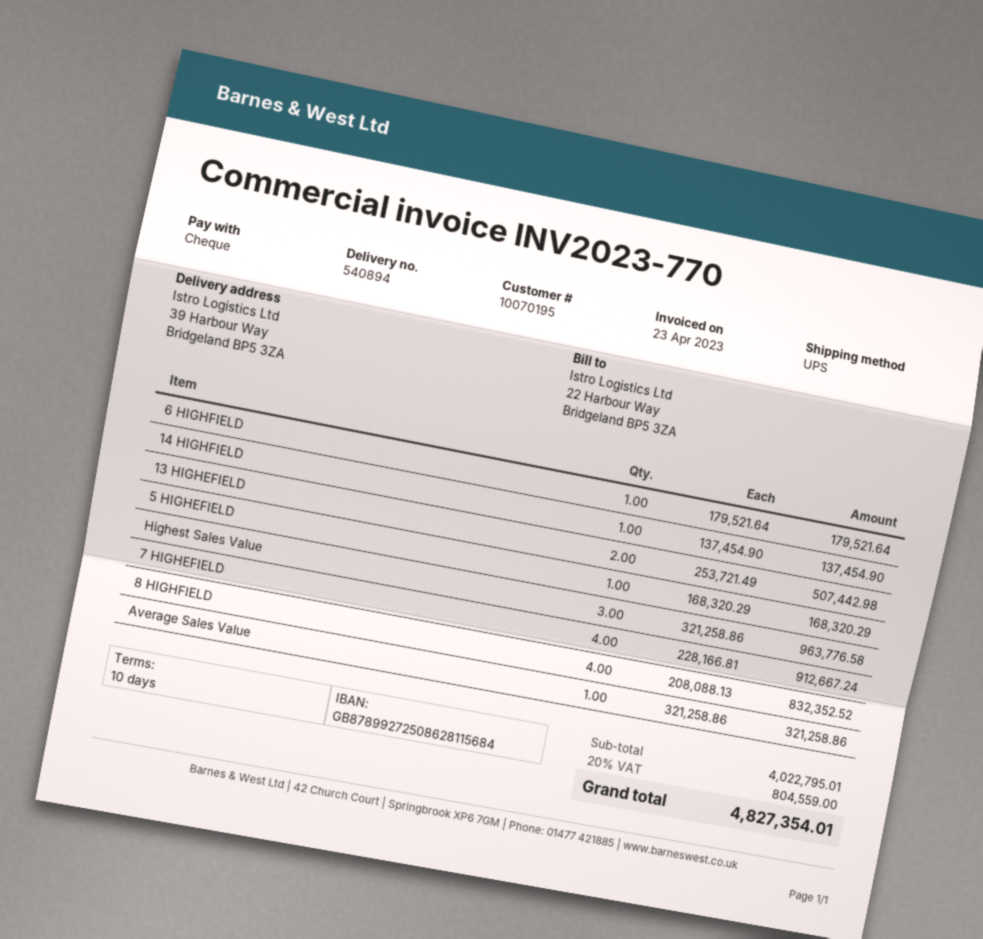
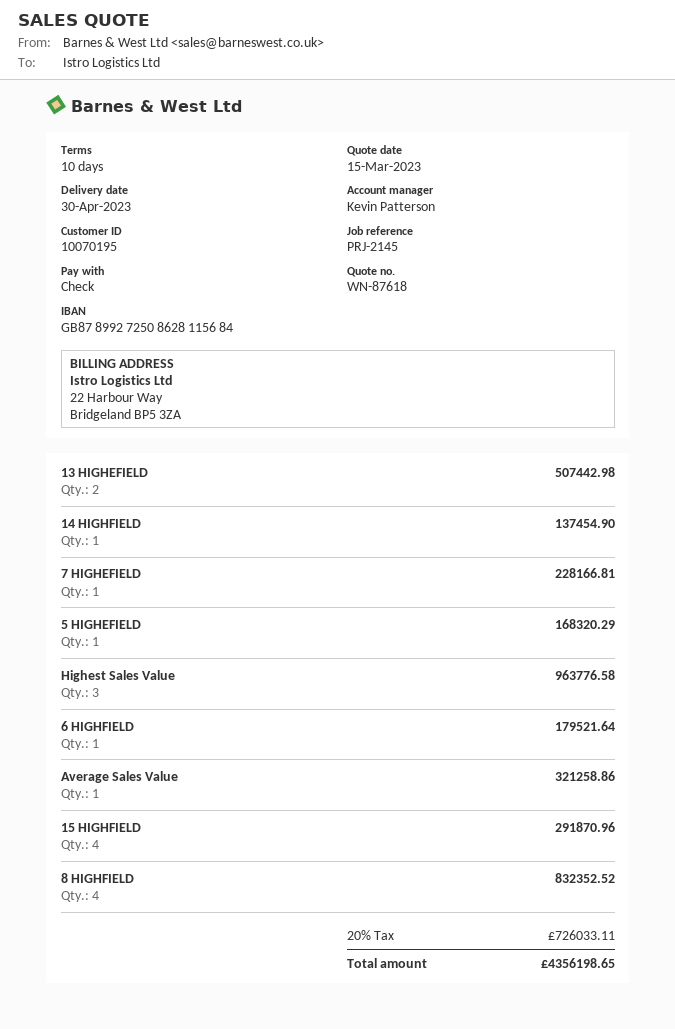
7 HIGHEFIELD: 4 for 912667.24 -> 1 for 228166.81
15 HIGHFIELD: none -> 4 for 291870.96
tax: 20% = 804559.00 -> 20% = 726033.11
total: 4827354.01 -> 4356198.65

